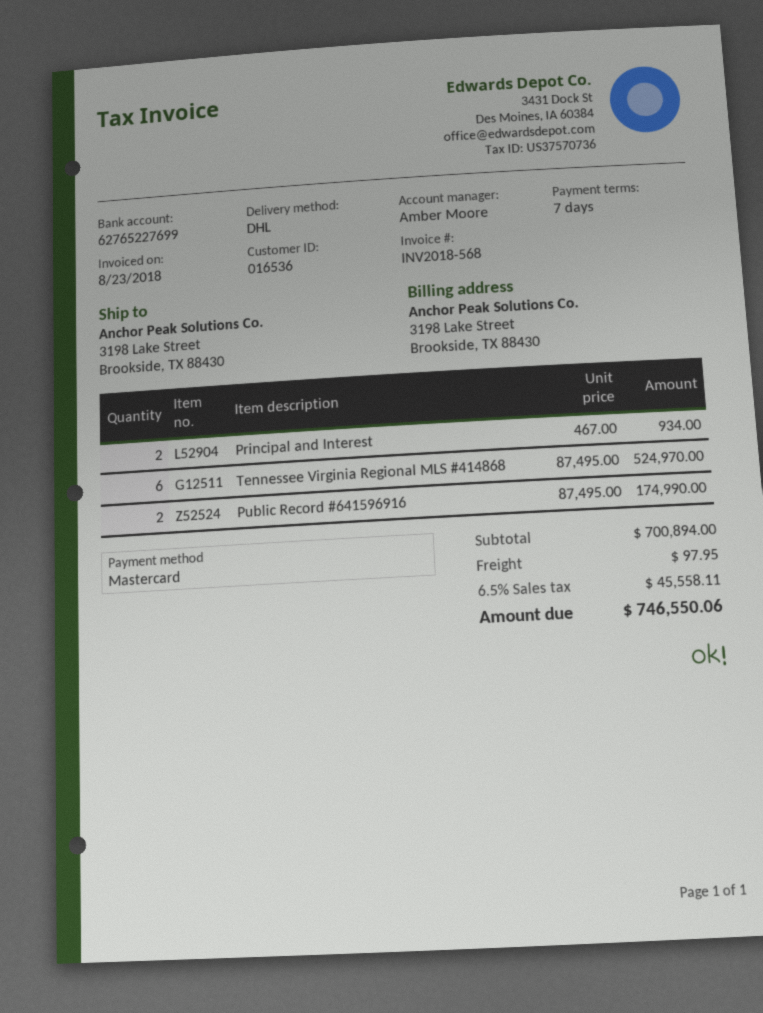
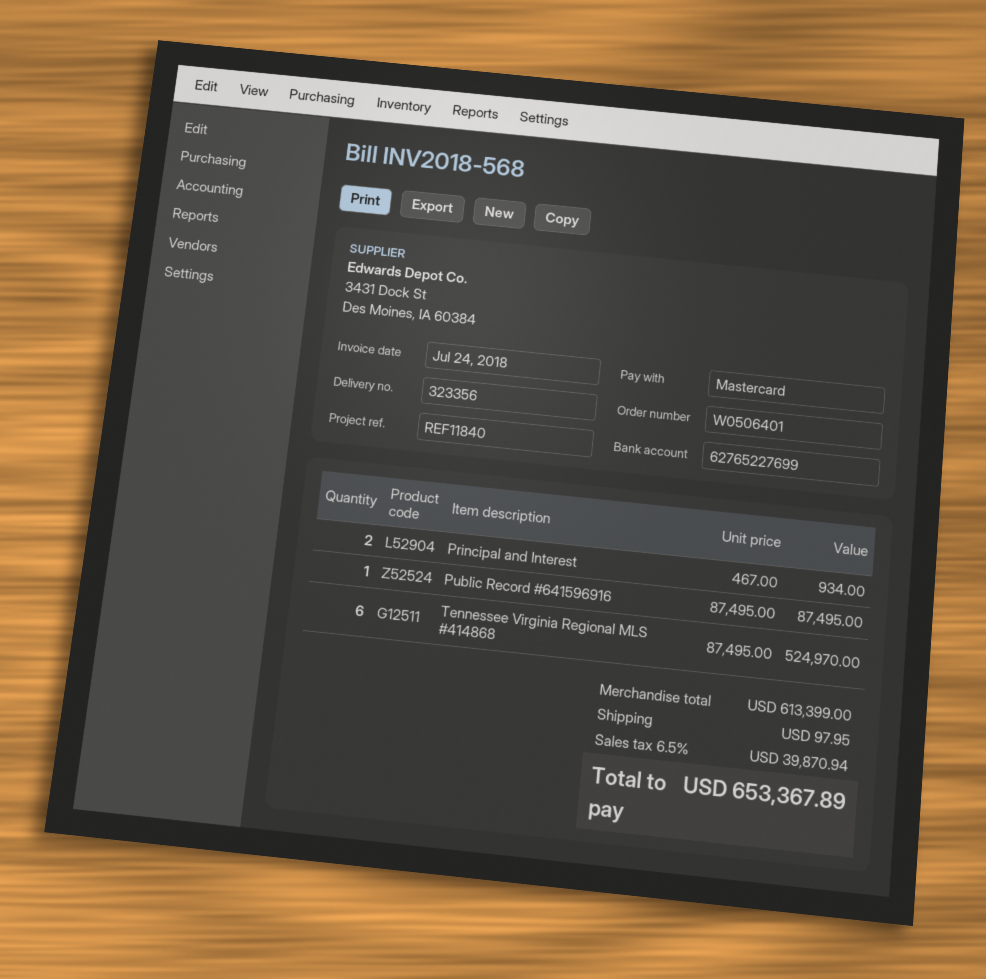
invoice date: 2018-08-23 -> 2018-07-24
Public Record #641596916: 2 x 87495.00 = 174990.00 -> 1 x 87495.00 = 87495.00
subtotal: 700894.00 -> 613399.00
tax: 6.5% = 45558.11 -> 6.5% = 39870.94
total: 746550.06 -> 653367.89

